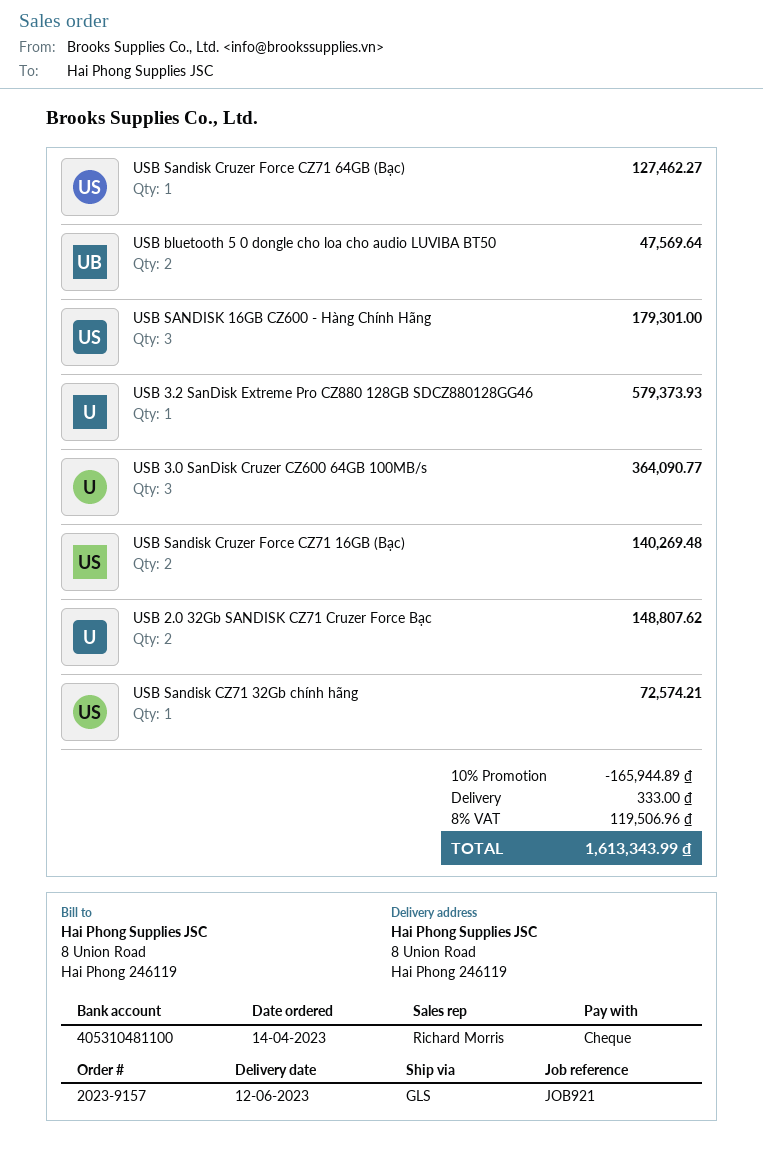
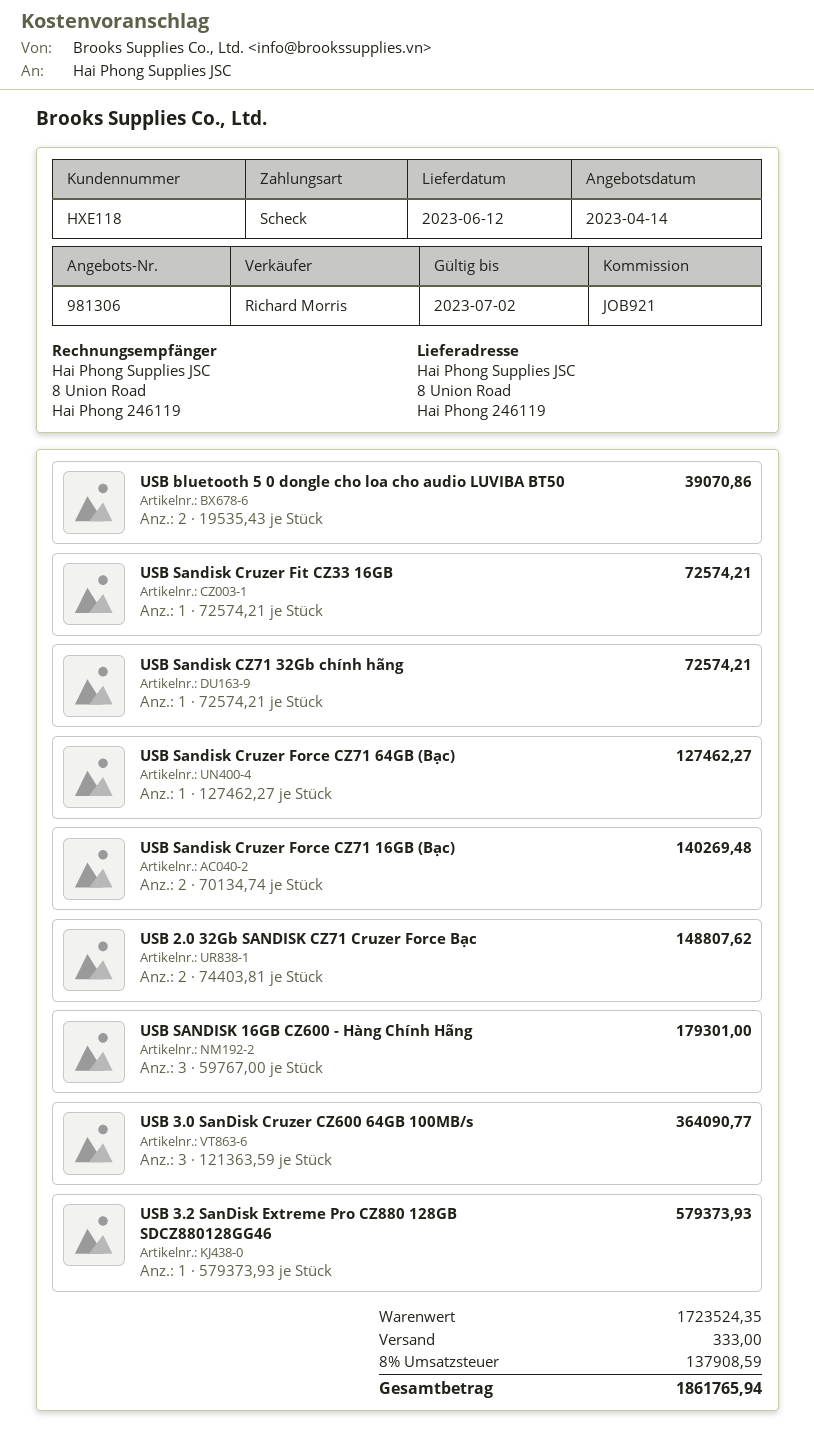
USB bluetooth 5 0 dongle cho loa cho audio LUVIBA BT50: 2 for 47569.64 -> 2 for 39070.86
USB Sandisk Cruzer Fit CZ33 16GB: none -> 1 for 72574.21
discount: 10% = 165944.89 -> none
tax: 8% = 119506.96 -> 8% = 137908.59
total: 1613343.99 -> 1861765.94

